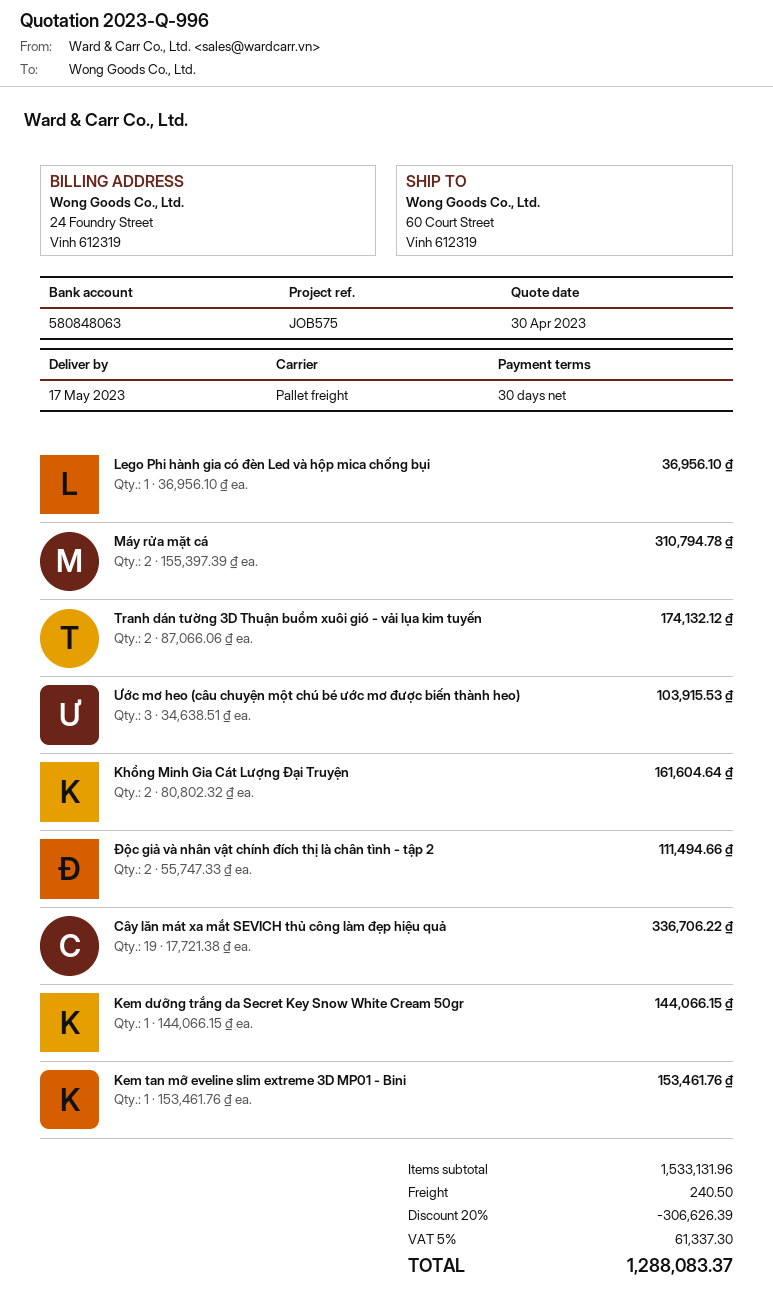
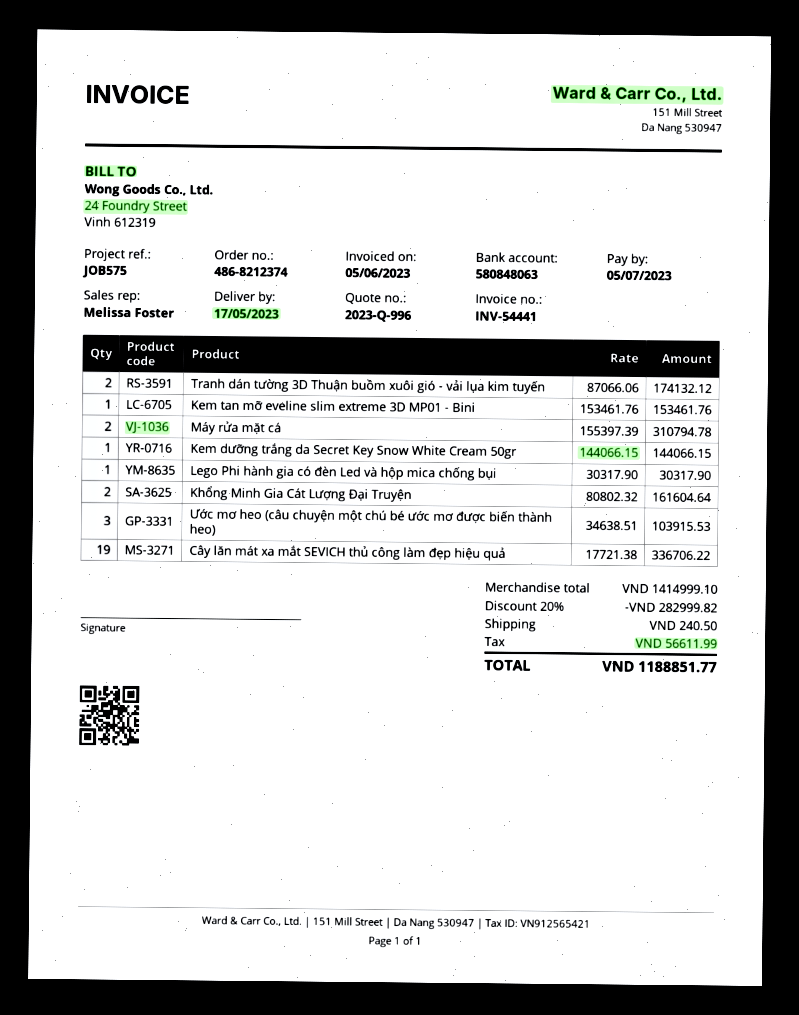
Lego Phi hành gia có đèn Led và hộp mica chống bụi: 1 x 36956.10 = 36956.10 -> 1 x 30317.90 = 30317.90
Độc giả và nhân vật chính đích thị là chân tình - tập 2: 2 x 55747.33 = 111494.66 -> none
subtotal: 1533131.96 -> 1414999.10
discount: 20% = 306626.39 -> 20% = 282999.82
tax: 61337.30 -> 56611.99
total: 1288083.37 -> 1188851.77

